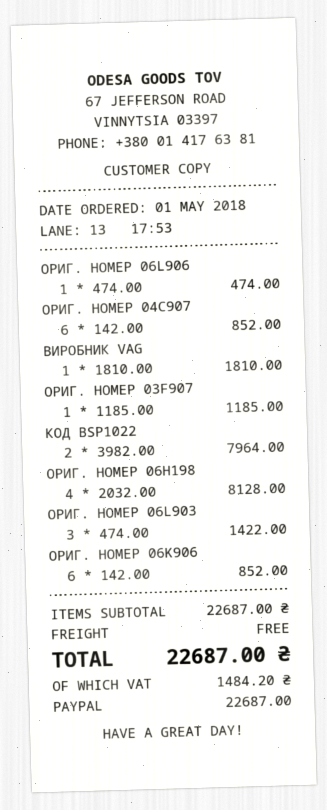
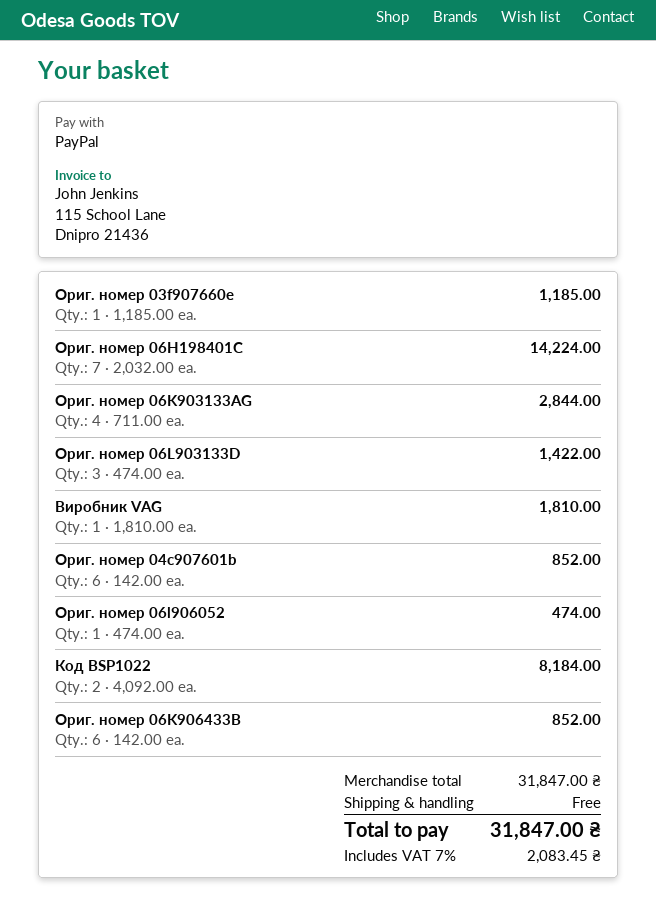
КОД BSP1022: 2 x 3982.00 = 7964.00 -> 2 x 4092.00 = 8184.00
ОРИГ. НОМЕР 06H198: 4 x 2032.00 = 8128.00 -> 7 x 2032.00 = 14224.00
Ориг. номер 06K903133AG: none -> 4 x 711.00 = 2844.00
subtotal: 22687.00 -> 31847.00
tax: 1484.20 -> 2083.45
total: 22687.00 -> 31847.00

